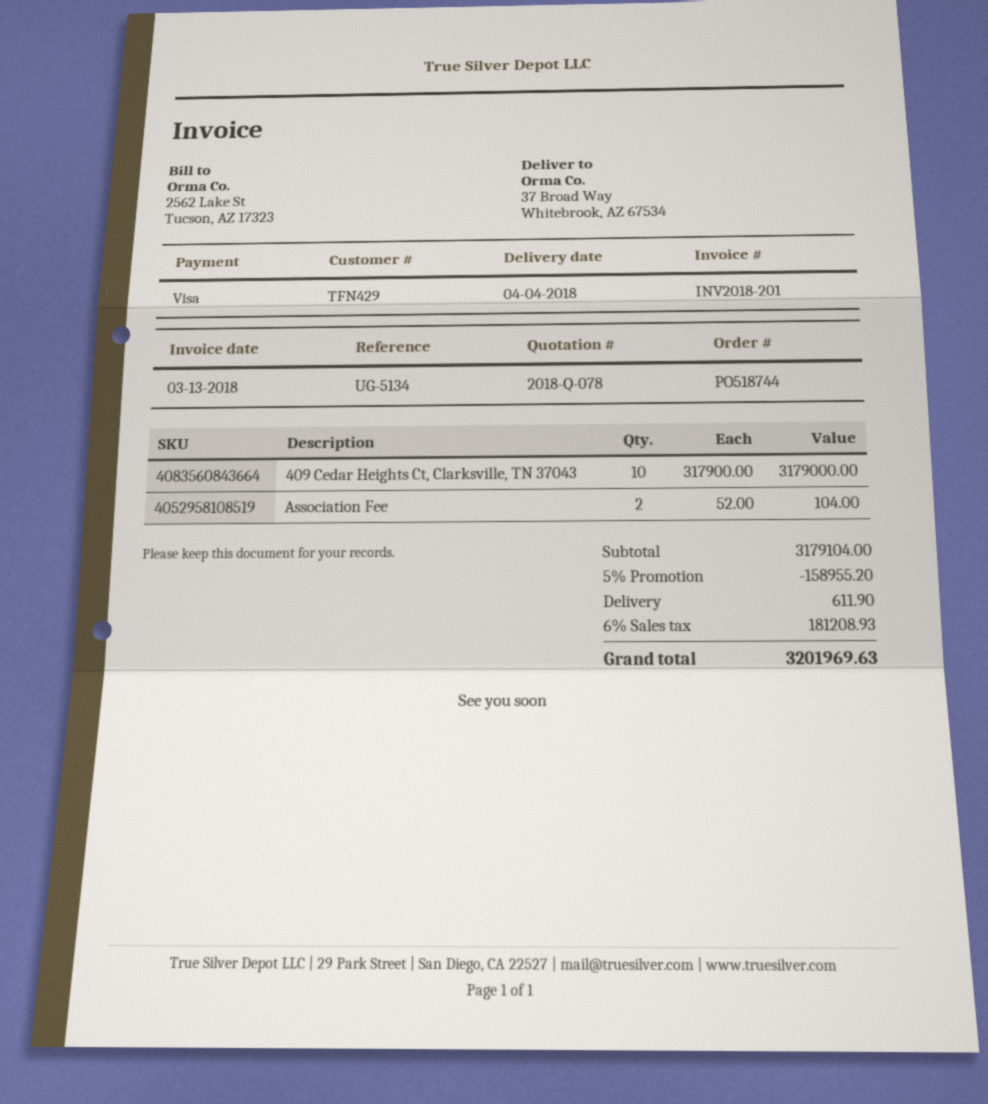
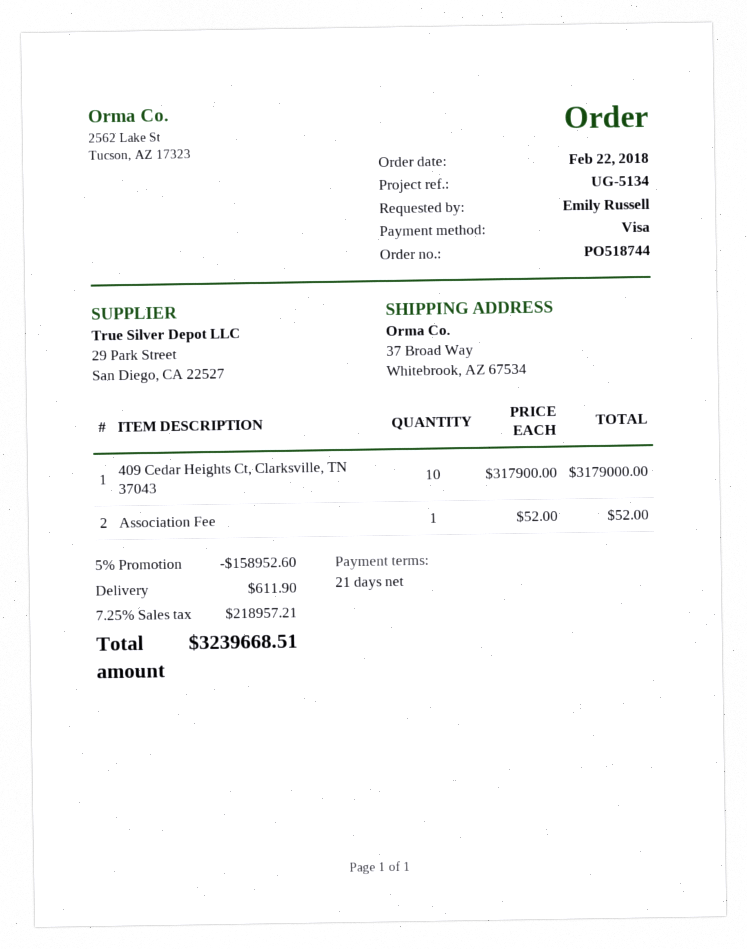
Association Fee: 2 x 52.00 = 104.00 -> 1 x 52.00 = 52.00
discount: 5% = 158955.20 -> 5% = 158952.60
tax: 6% = 181208.93 -> 7.25% = 218957.21
total: 3201969.63 -> 3239668.51

